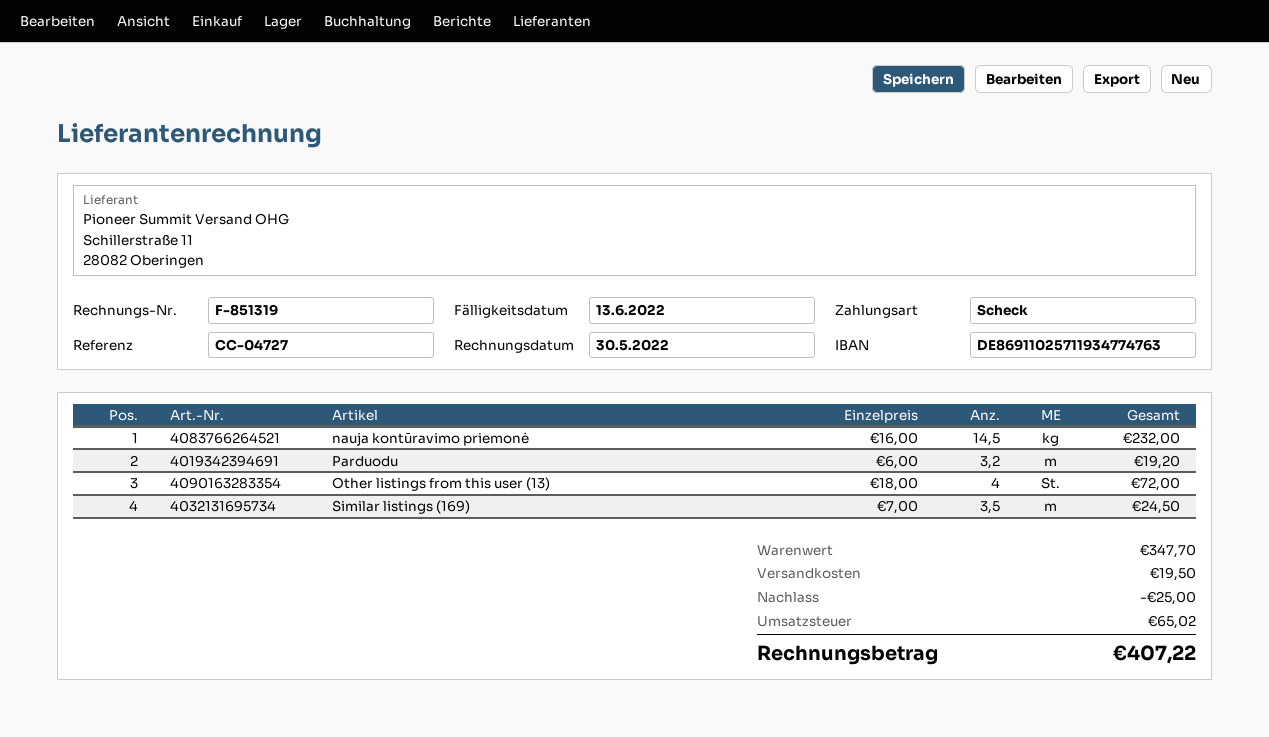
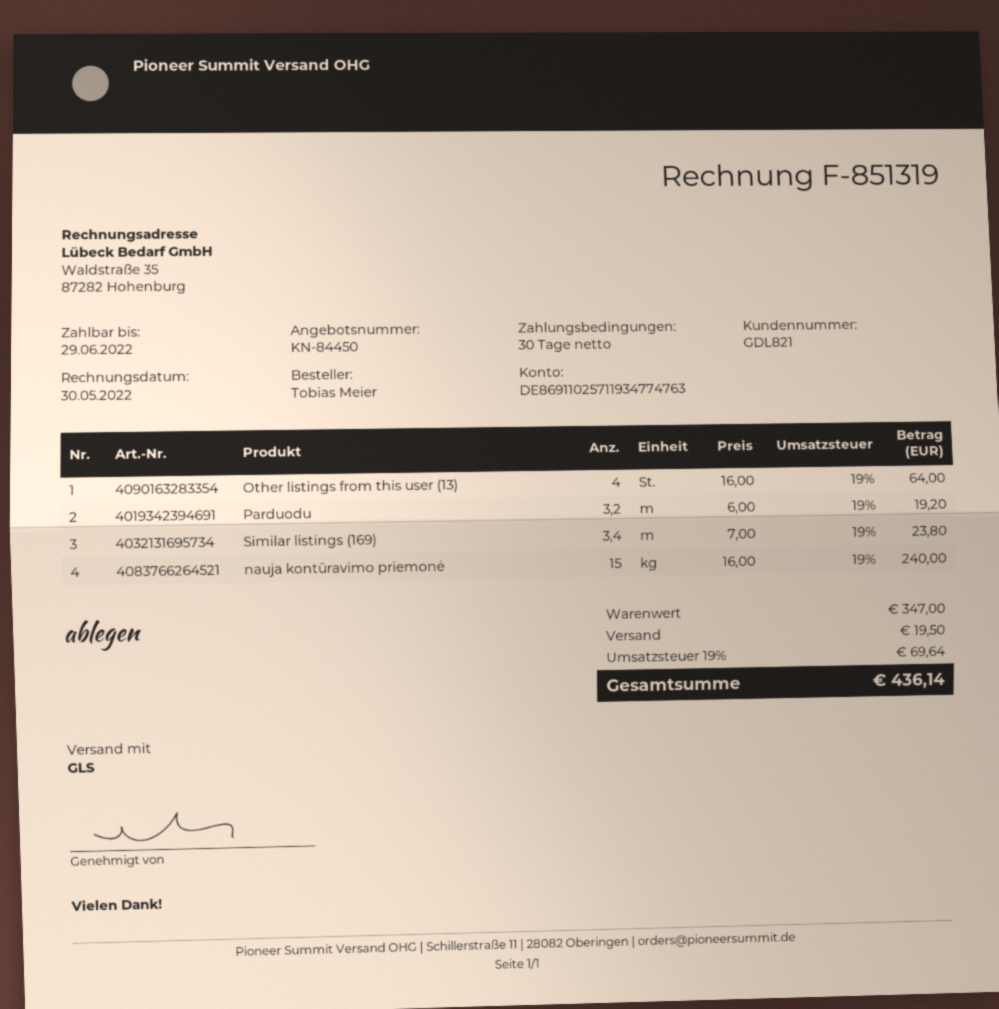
due date: 2022-06-13 -> 2022-06-29
nauja kontūravimo priemonė: 14.5 x 16.00 = 232.00 -> 15 x 16.00 = 240.00
Other listings from this user (13): 4 x 18.00 = 72.00 -> 4 x 16.00 = 64.00
Similar listings (169): 3.5 x 7.00 = 24.50 -> 3.4 x 7.00 = 23.80
subtotal: 347.70 -> 347.00
discount: 25.00 -> none
tax: 65.02 -> 69.64
total: 407.22 -> 436.14

